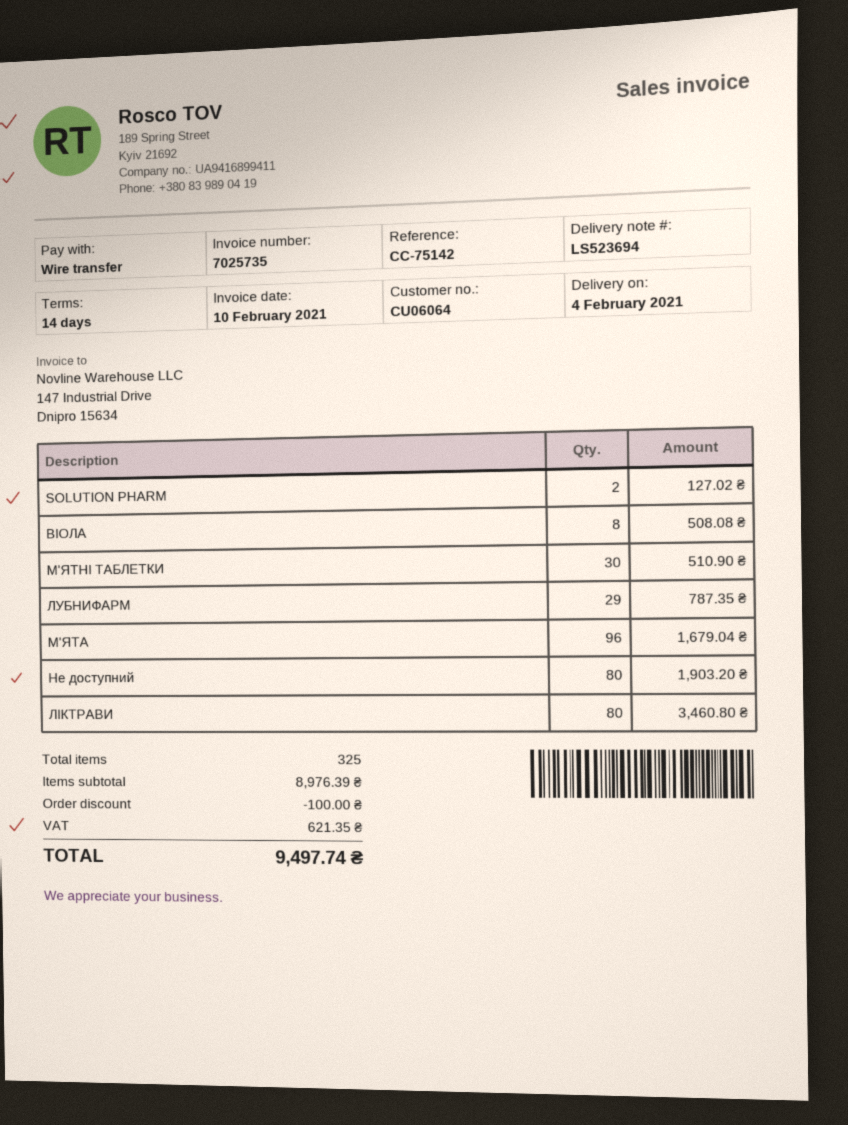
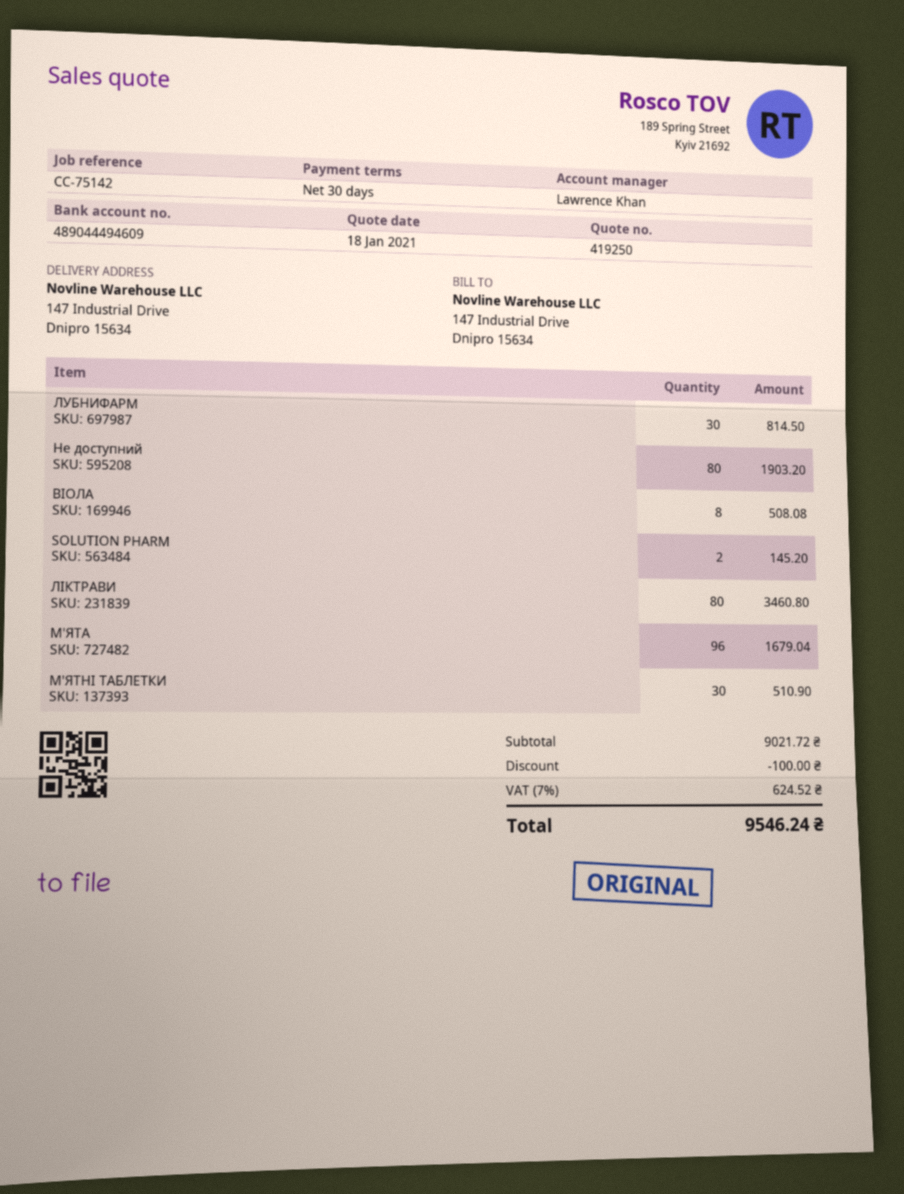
payment terms: 14 days -> 30 days
SOLUTION PHARM: 2 for 127.02 -> 2 for 145.20
ЛУБНИФАРМ: 29 for 787.35 -> 30 for 814.50
subtotal: 8976.39 -> 9021.72
tax: 621.35 -> 624.52
total: 9497.74 -> 9546.24

